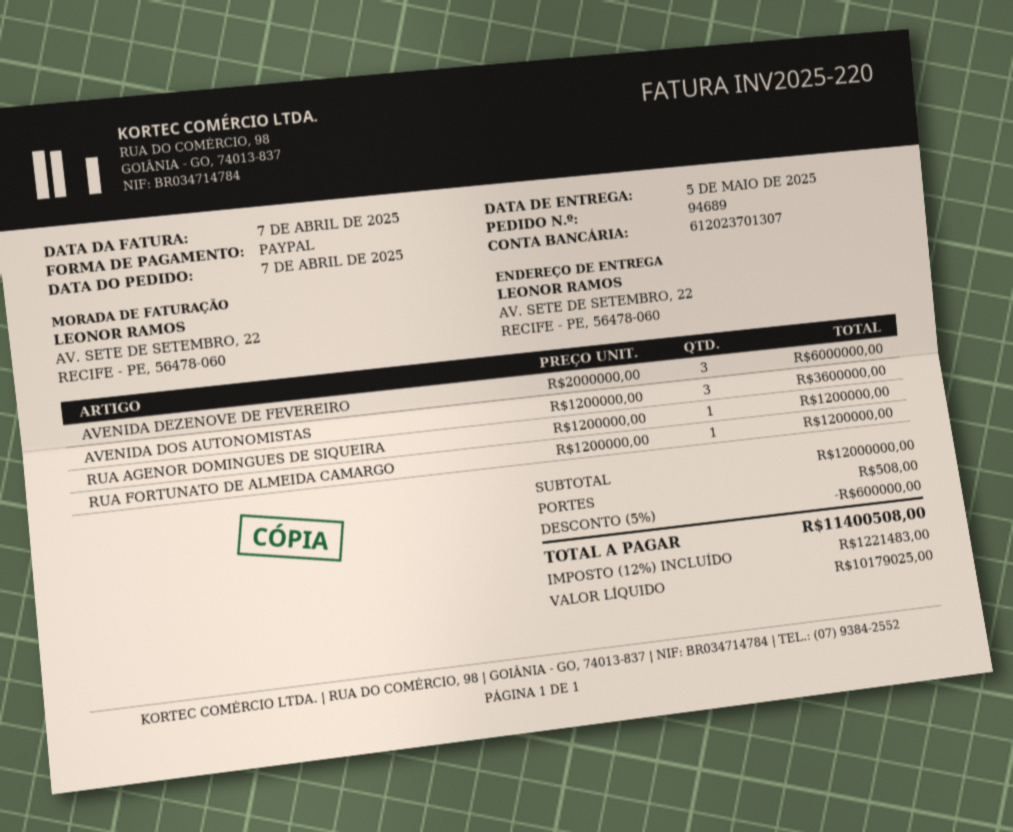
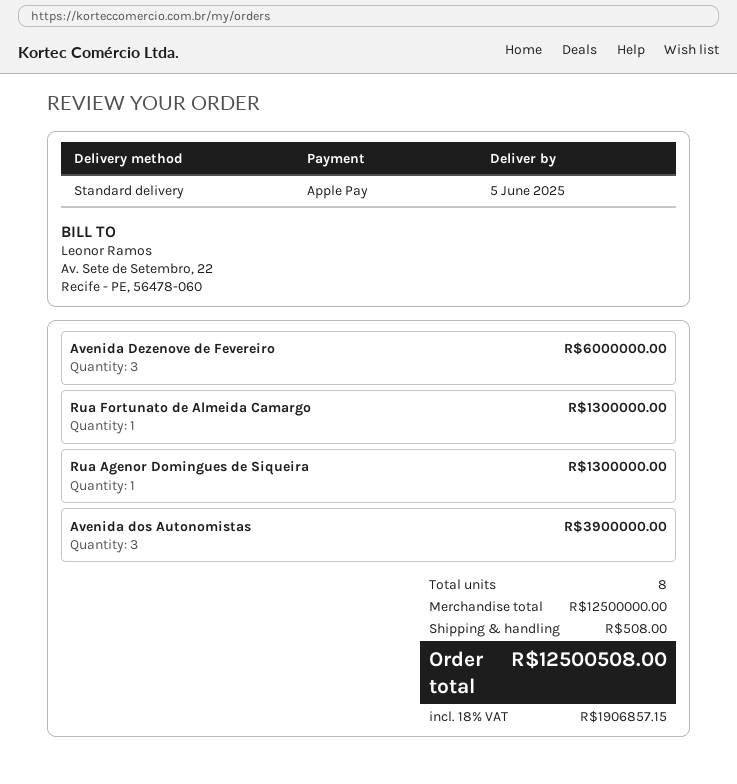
delivery date: 2025-05-05 -> 2025-06-05
payment method: PayPal -> Apple Pay
AVENIDA DOS AUTONOMISTAS: 3 for 3600000.00 -> 3 for 3900000.00
RUA AGENOR DOMINGUES DE SIQUEIRA: 1 for 1200000.00 -> 1 for 1300000.00
RUA FORTUNATO DE ALMEIDA CAMARGO: 1 for 1200000.00 -> 1 for 1300000.00
subtotal: 12000000.00 -> 12500000.00
discount: 5% = 600000.00 -> none
tax: 12% = 1221483.00 -> 18% = 1906857.15
total: 11400508.00 -> 12500508.00

